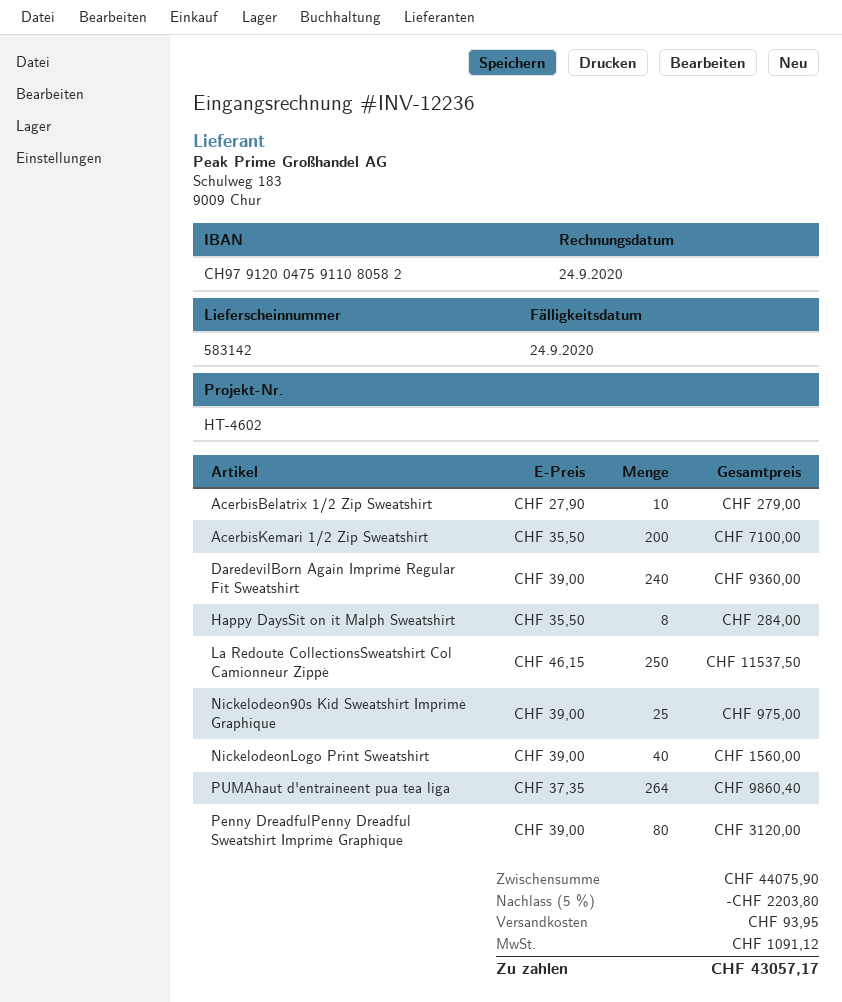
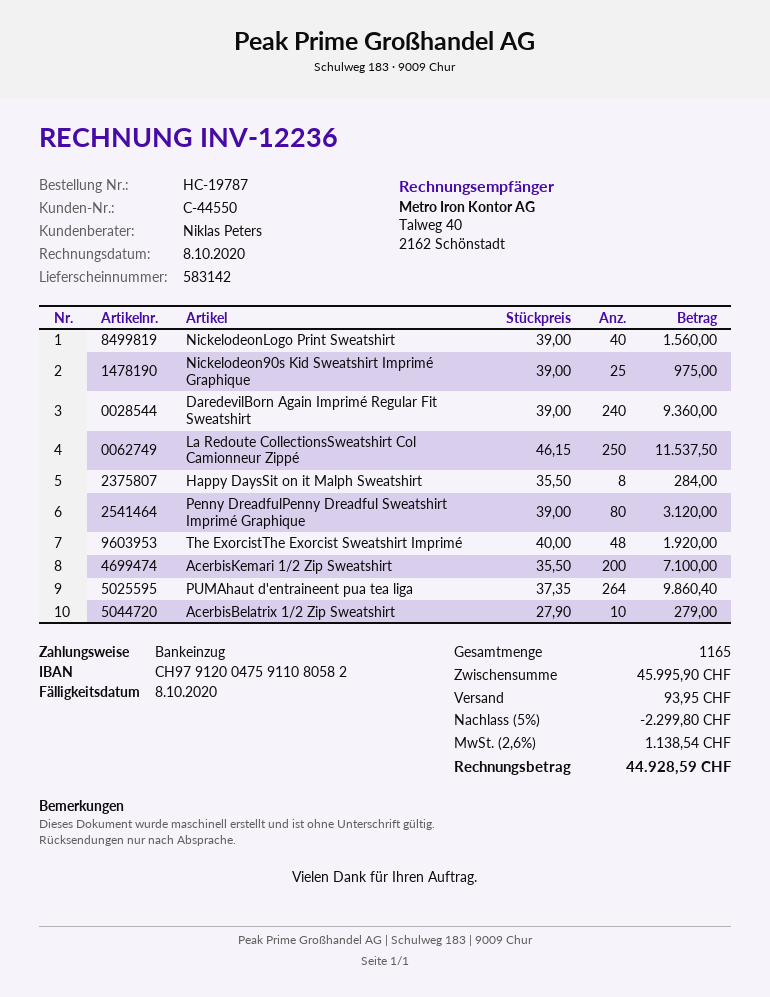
invoice date: 2020-09-24 -> 2020-10-08
due date: 2020-09-24 -> 2020-10-08
The ExorcistThe Exorcist Sweatshirt Imprimé: none -> 48 x 40.00 = 1920.00
subtotal: 44075.90 -> 45995.90
discount: 5% = 2203.80 -> 5% = 2299.80
tax: 1091.12 -> 1138.54
total: 43057.17 -> 44928.59

